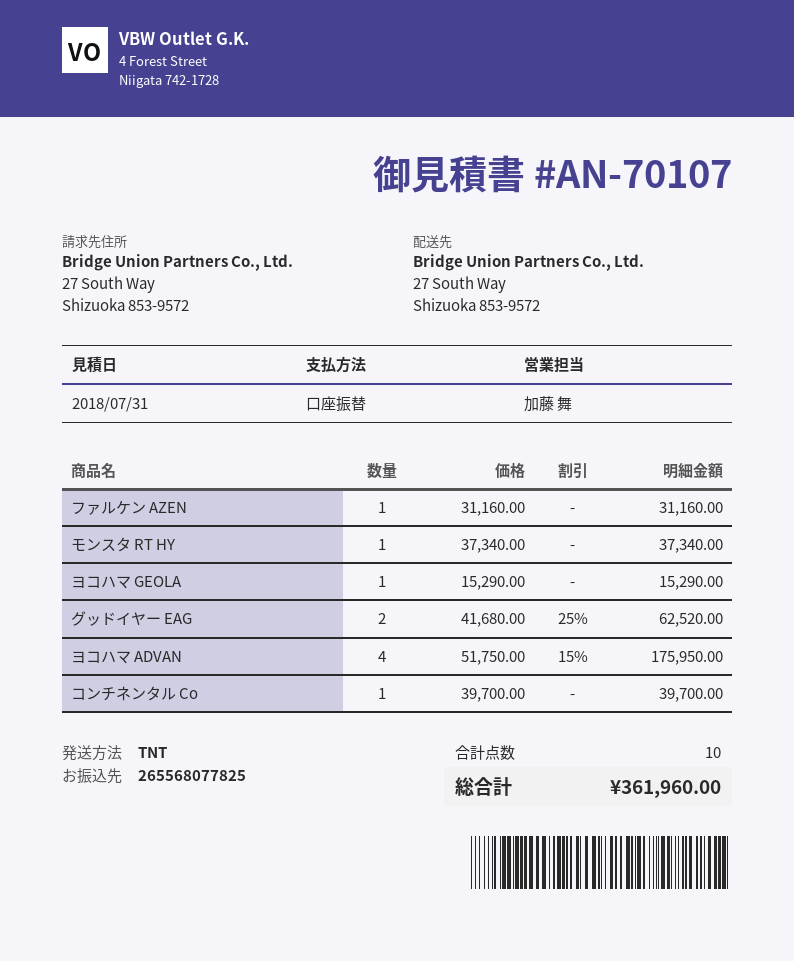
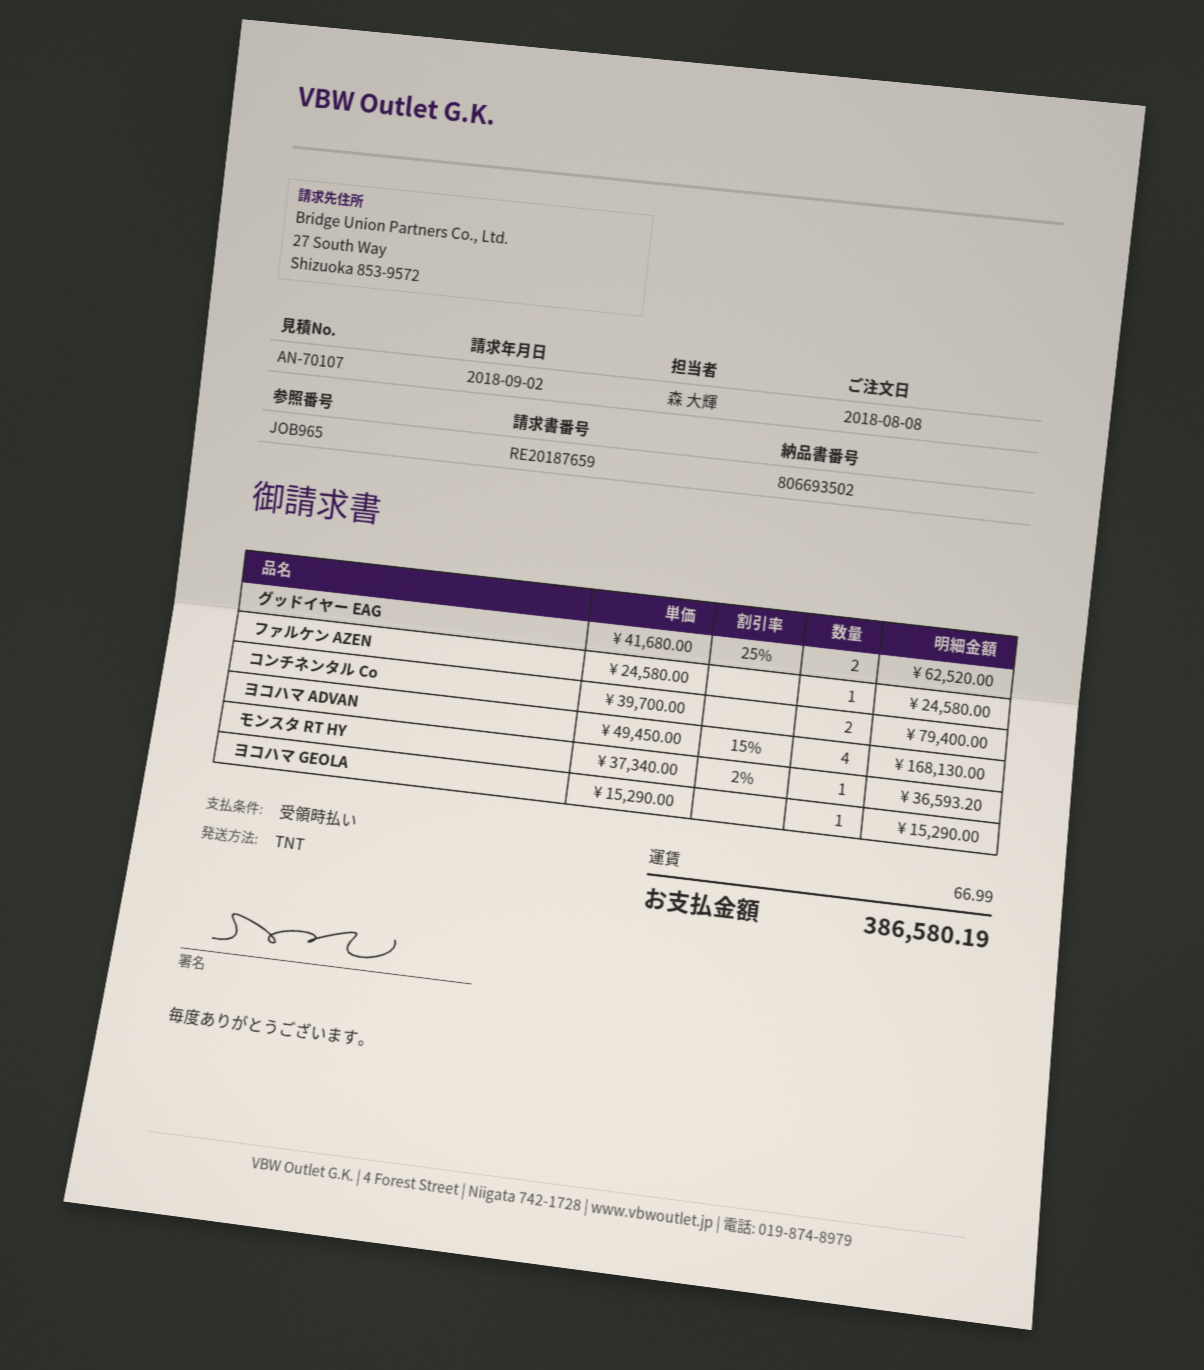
sales rep: 加藤 舞 -> 森 大輝
ファルケン AZEN: 1 x 31160.00 = 31160.00 -> 1 x 24580.00 = 24580.00
モンスタ RT HY: 1 x 37340.00 = 37340.00 -> 1 x 37340.00 - 2% = 36593.20
ヨコハマ ADVAN: 4 x 51750.00 - 15% = 175950.00 -> 4 x 49450.00 - 15% = 168130.00
コンチネンタル Co: 1 x 39700.00 = 39700.00 -> 2 x 39700.00 = 79400.00
shipping: none -> 66.99
total: 361960.00 -> 386580.19

